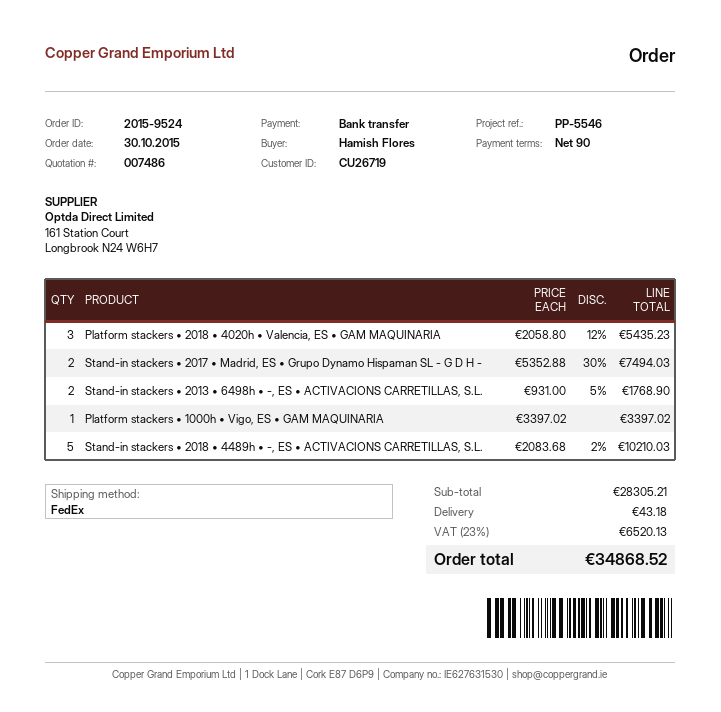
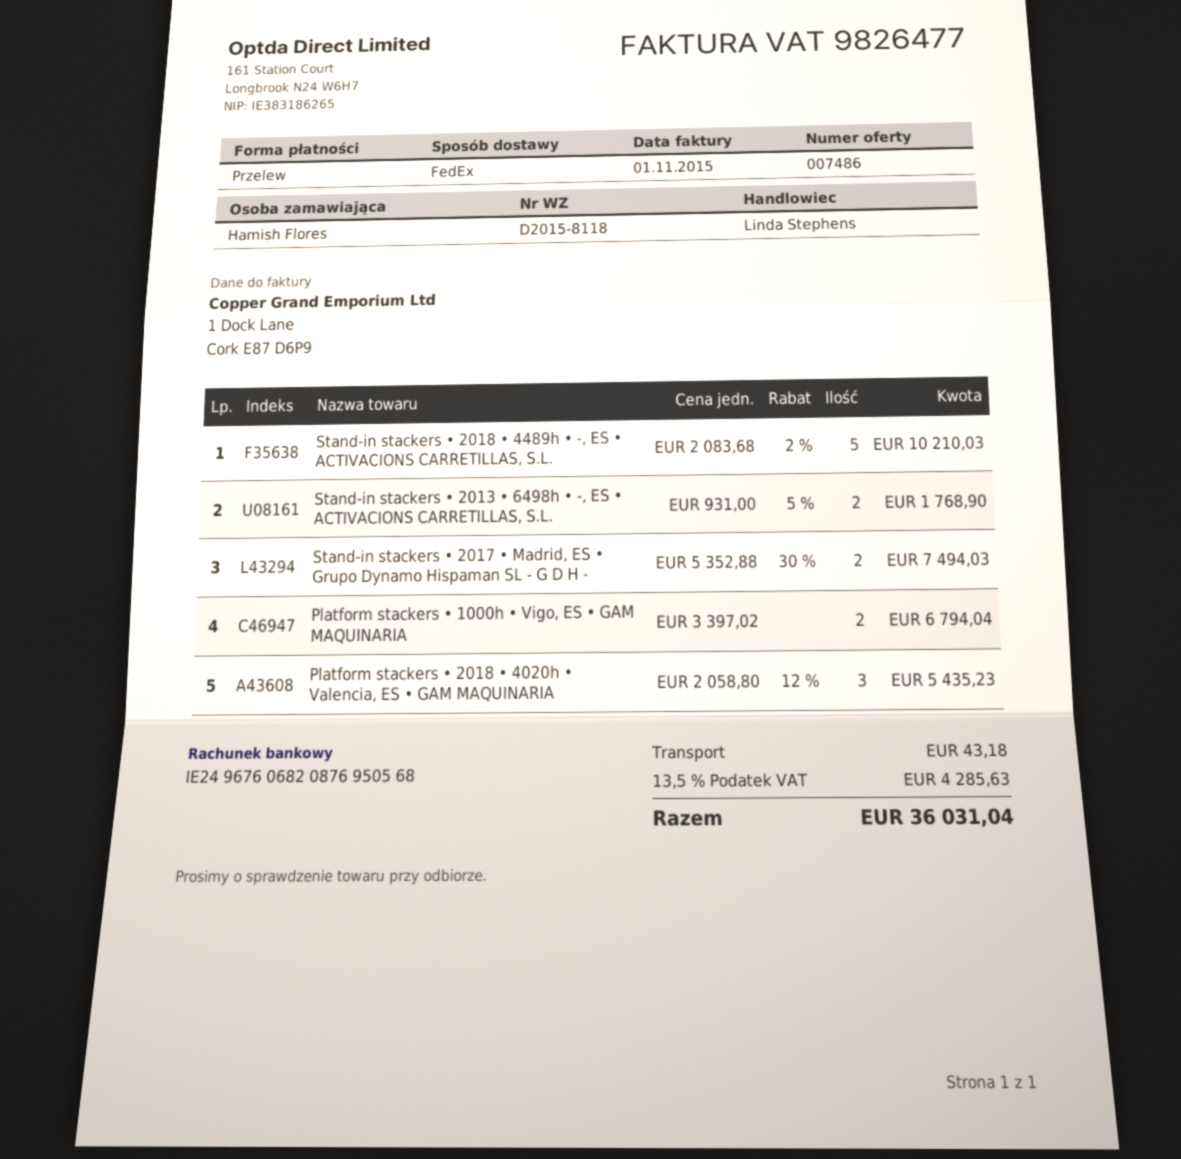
Platform stackers • 1000h • Vigo, ES • GAM MAQUINARIA: 1 x 3397.02 = 3397.02 -> 2 x 3397.02 = 6794.04
tax: 23% = 6520.13 -> 13.5% = 4285.63
total: 34868.52 -> 36031.04

